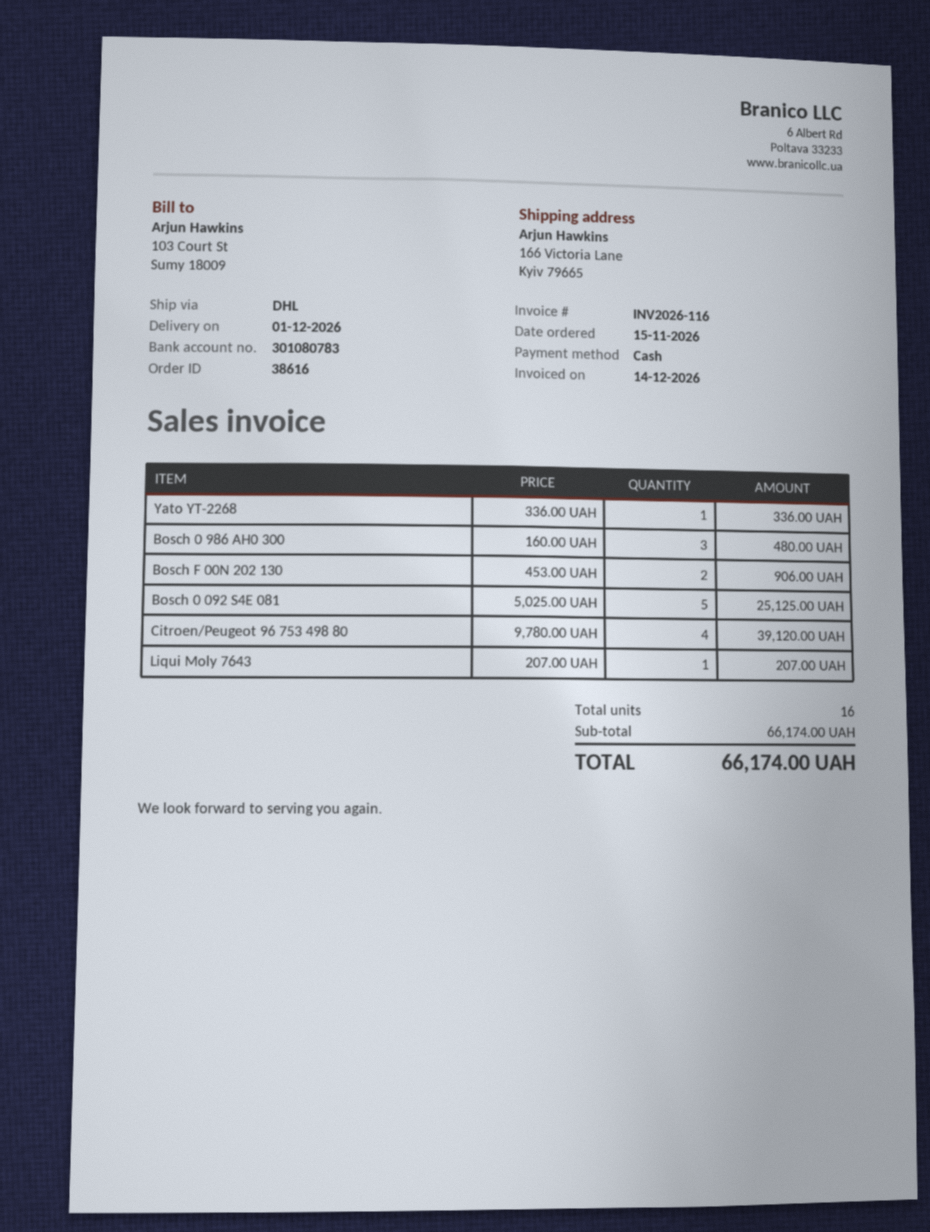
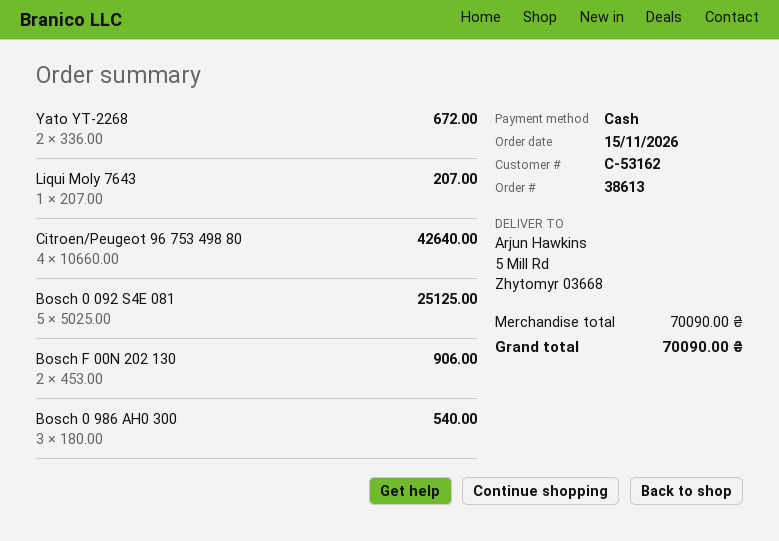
order number: 38616 -> 38613
ship to: 166 Victoria Lane, Kyiv 79665 -> 5 Mill Rd, Zhytomyr 03668
Yato YT-2268: 1 x 336.00 = 336.00 -> 2 x 336.00 = 672.00
Bosch 0 986 AH0 300: 3 x 160.00 = 480.00 -> 3 x 180.00 = 540.00
Citroen/Peugeot 96 753 498 80: 4 x 9780.00 = 39120.00 -> 4 x 10660.00 = 42640.00
subtotal: 66174.00 -> 70090.00
total: 66174.00 -> 70090.00

